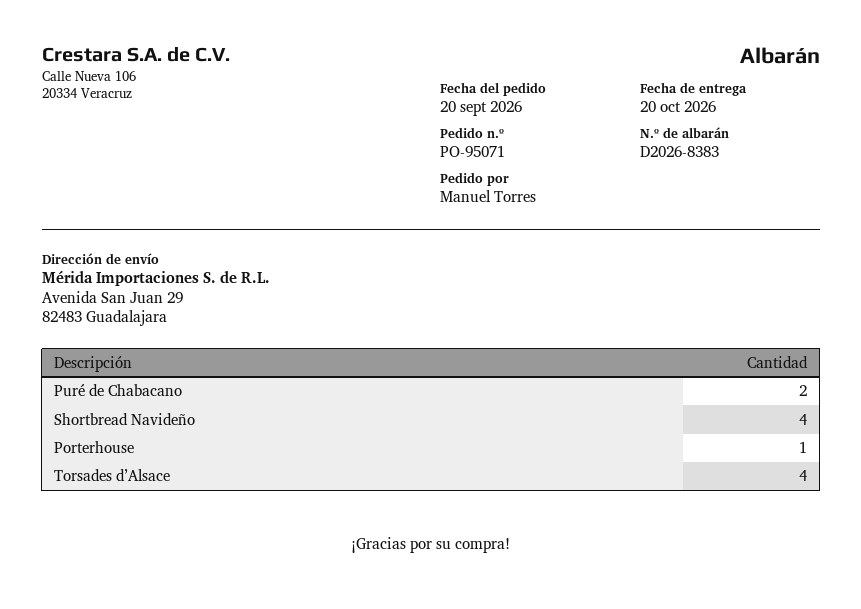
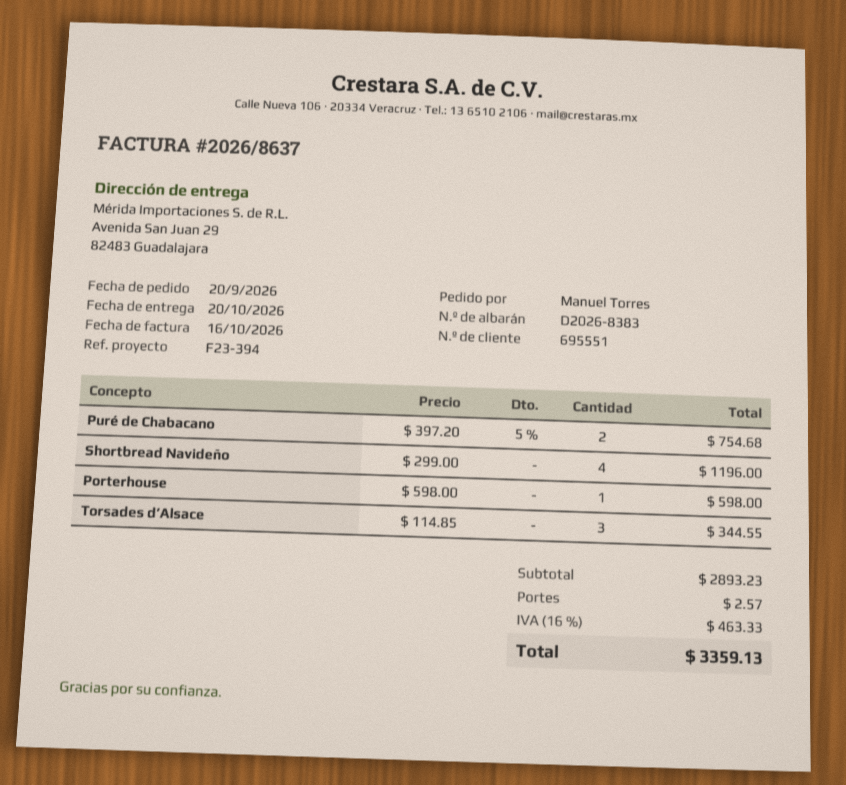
Torsades d’Alsace: 4 -> 3

